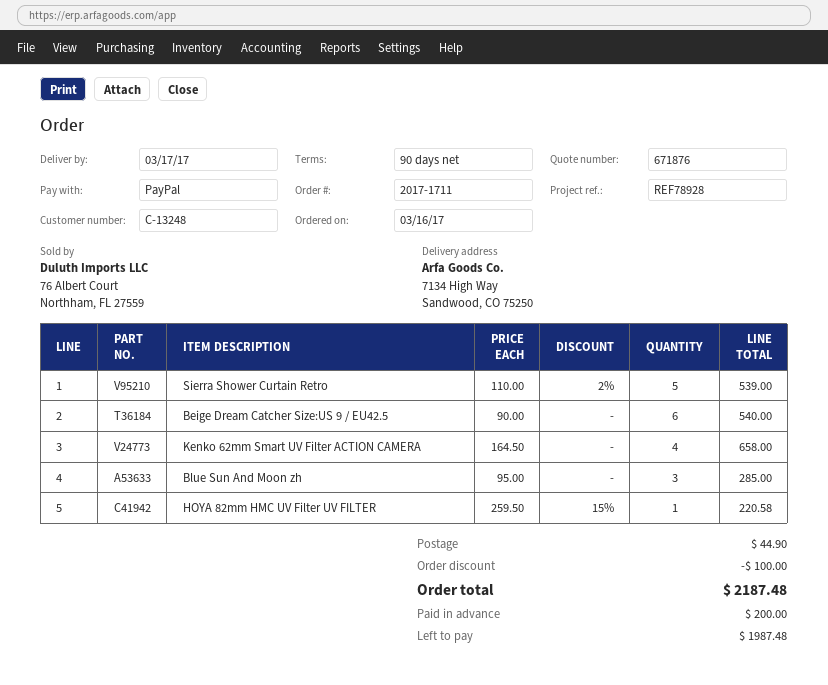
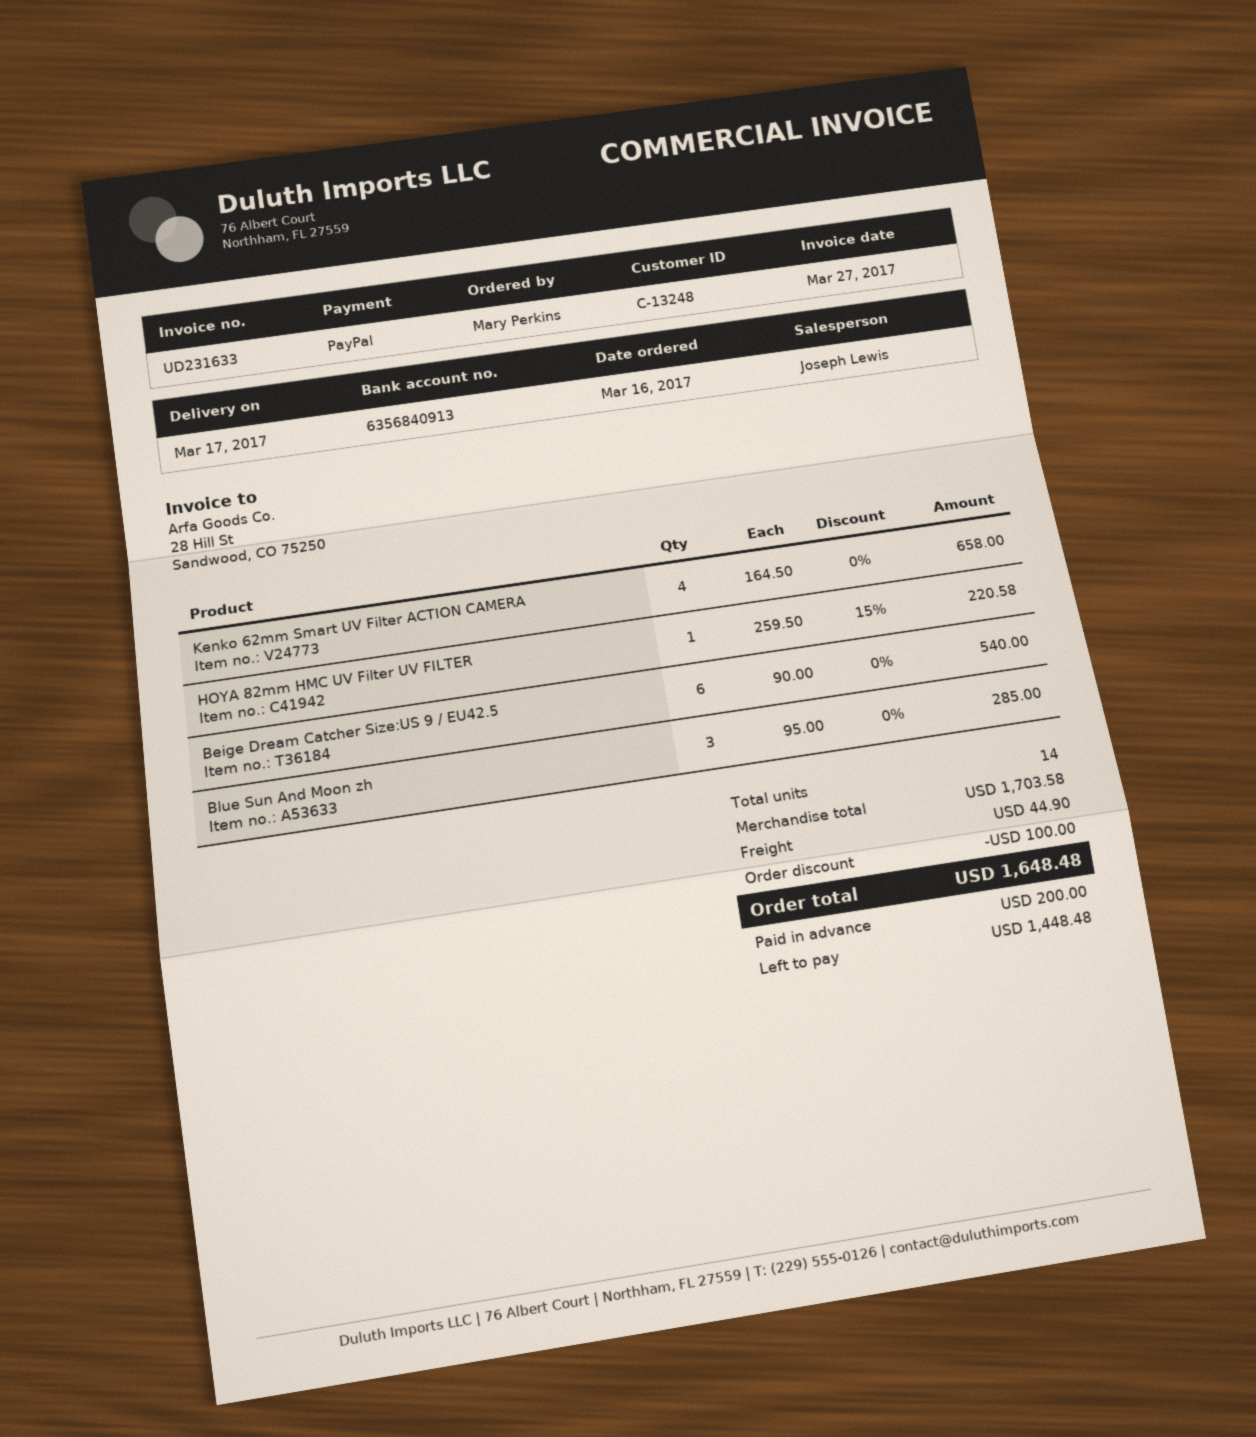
Sierra Shower Curtain Retro: 5 x 110.00 - 2% = 539.00 -> none
total: 2187.48 -> 1648.48
balance: 1987.48 -> 1448.48

